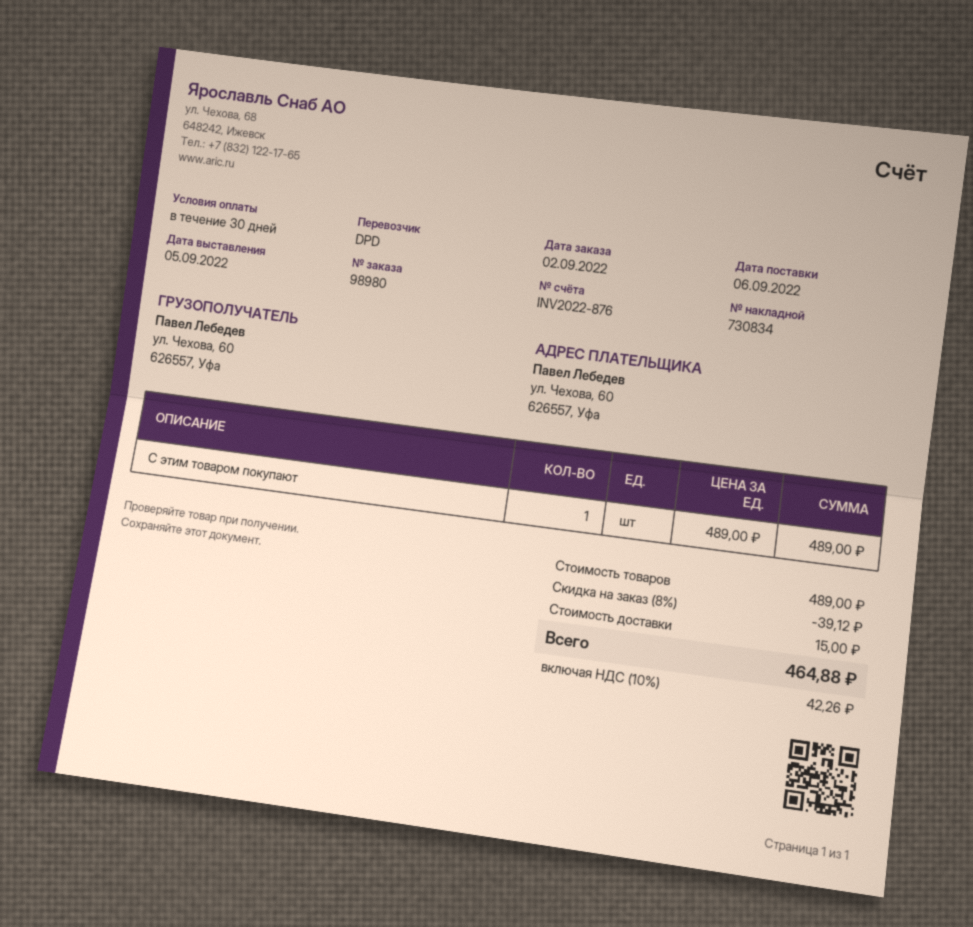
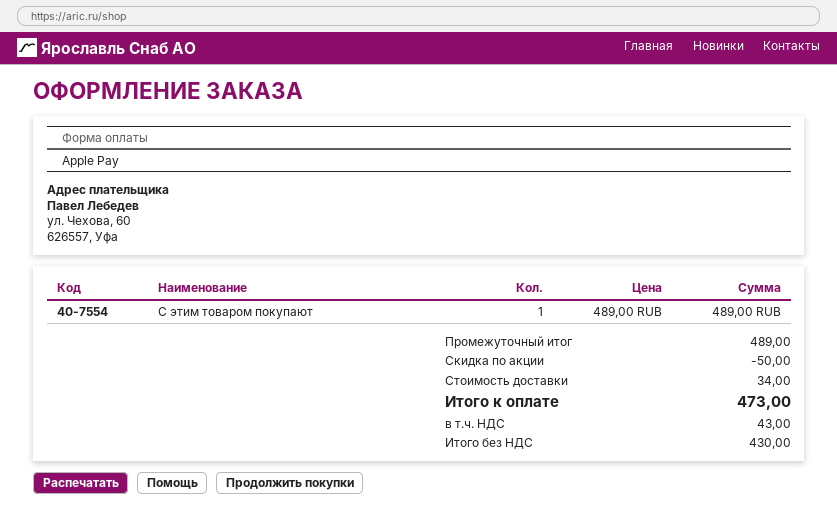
discount: 39.12 -> 50.00
shipping: 15.00 -> 34.00
tax: 42.26 -> 43.00
total: 464.88 -> 473.00

